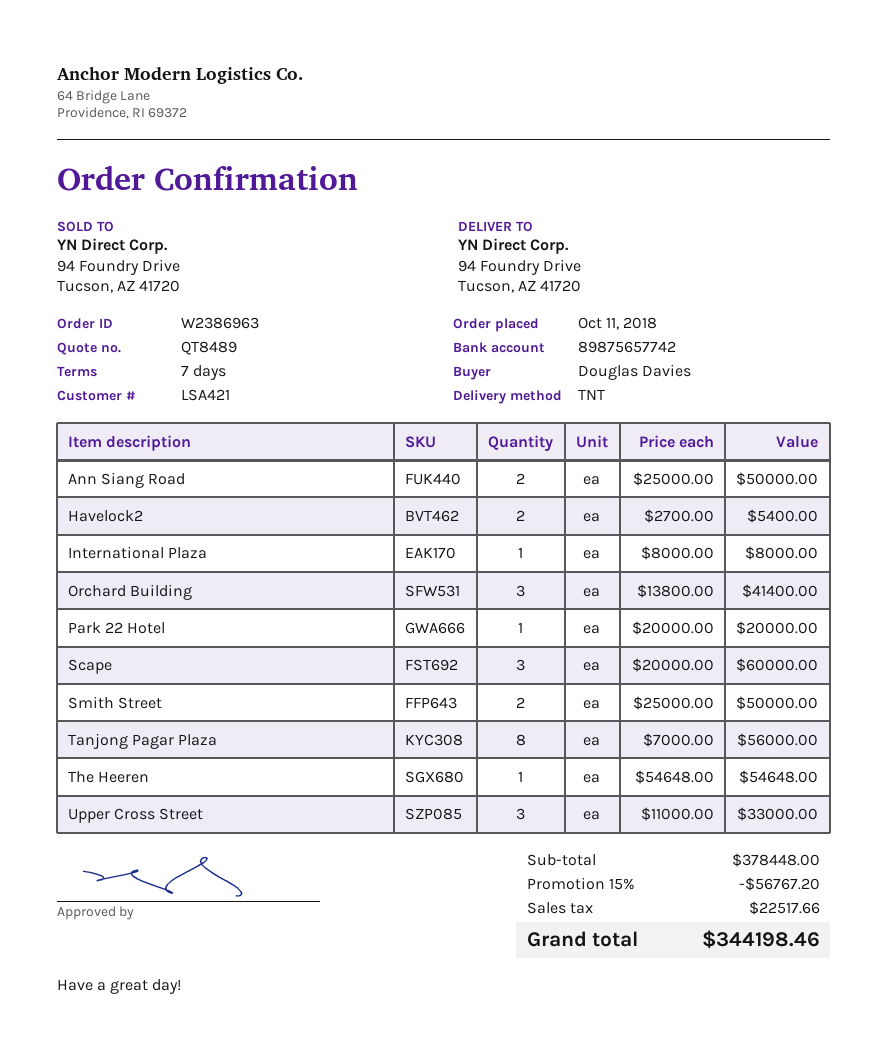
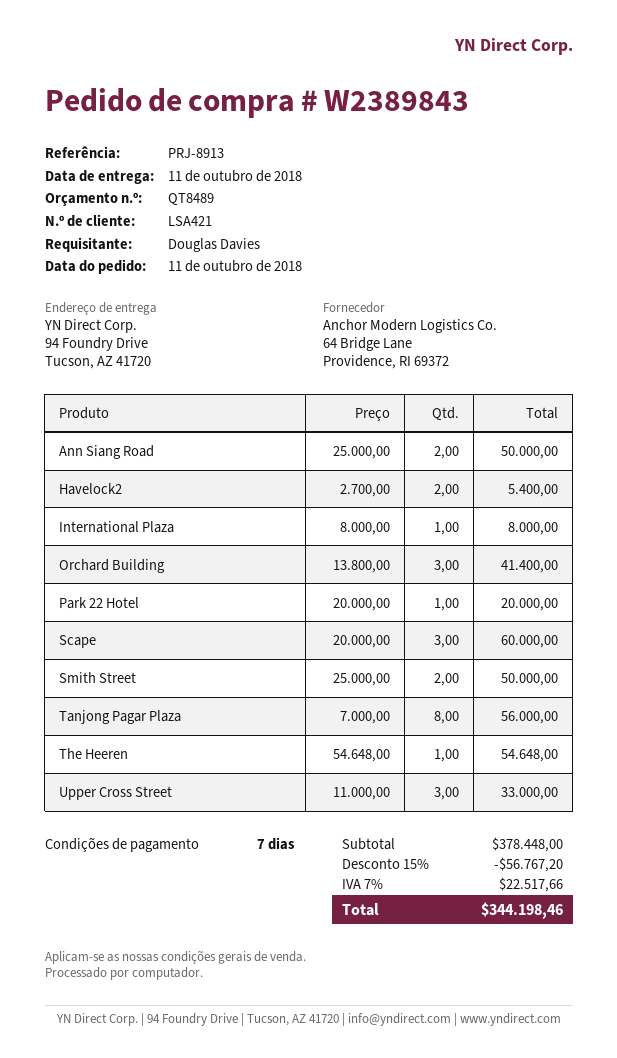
order number: W2386963 -> W2389843

